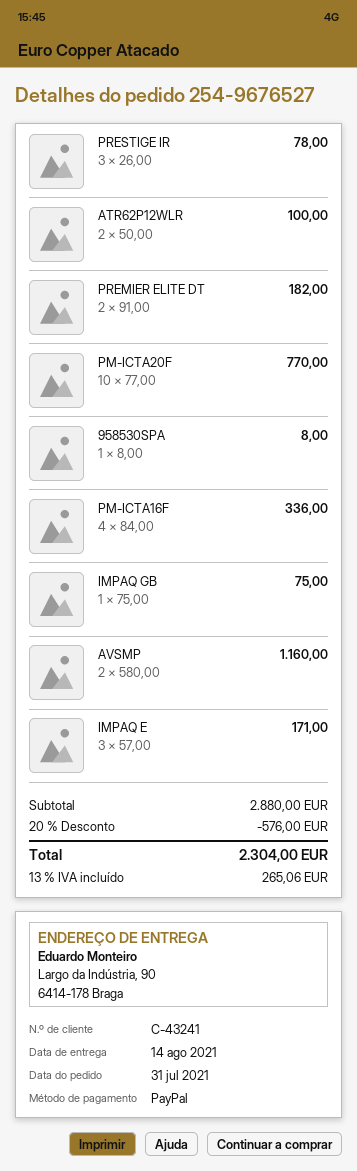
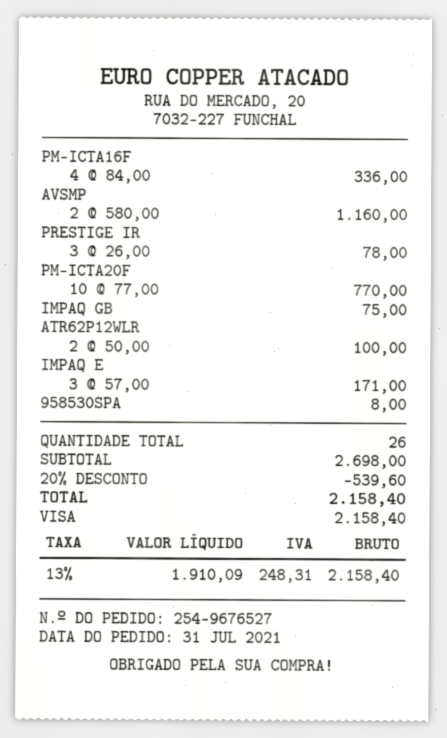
payment method: PayPal -> Visa
PREMIER ELITE DT: 2 x 91.00 = 182.00 -> none
subtotal: 2880.00 -> 2698.00
discount: 20% = 576.00 -> 20% = 539.60
tax: 13% = 265.06 -> 13% = 248.31
total: 2304.00 -> 2158.40

